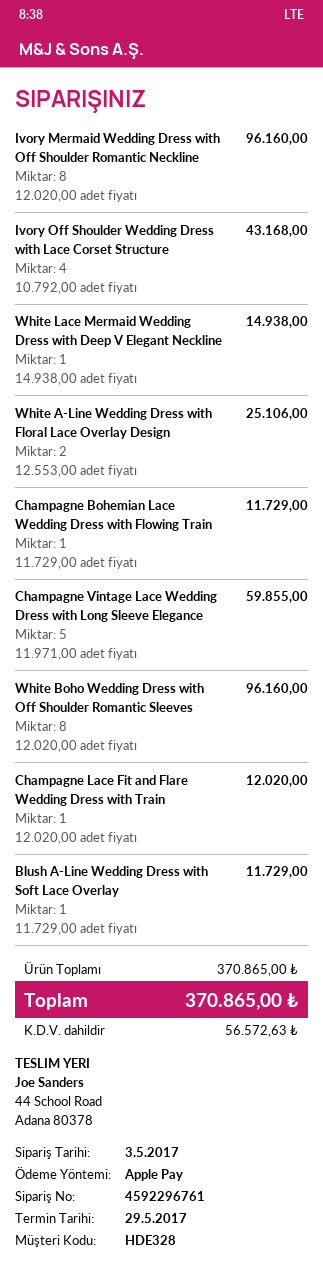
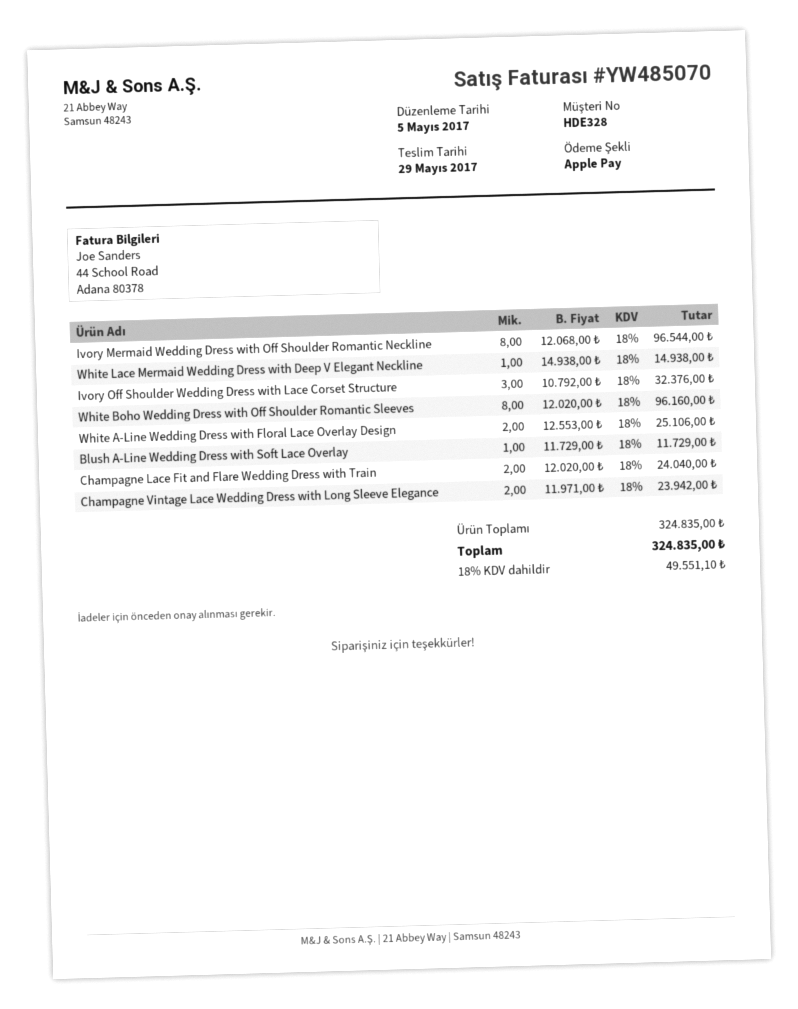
Ivory Mermaid Wedding Dress with Off Shoulder Romantic Neckline: 8 x 12020.00 = 96160.00 -> 8 x 12068.00 = 96544.00
Ivory Off Shoulder Wedding Dress with Lace Corset Structure: 4 x 10792.00 = 43168.00 -> 3 x 10792.00 = 32376.00
Champagne Bohemian Lace Wedding Dress with Flowing Train: 1 x 11729.00 = 11729.00 -> none
Champagne Vintage Lace Wedding Dress with Long Sleeve Elegance: 5 x 11971.00 = 59855.00 -> 2 x 11971.00 = 23942.00
Champagne Lace Fit and Flare Wedding Dress with Train: 1 x 12020.00 = 12020.00 -> 2 x 12020.00 = 24040.00
subtotal: 370865.00 -> 324835.00
tax: 56572.63 -> 49551.10
total: 370865.00 -> 324835.00

